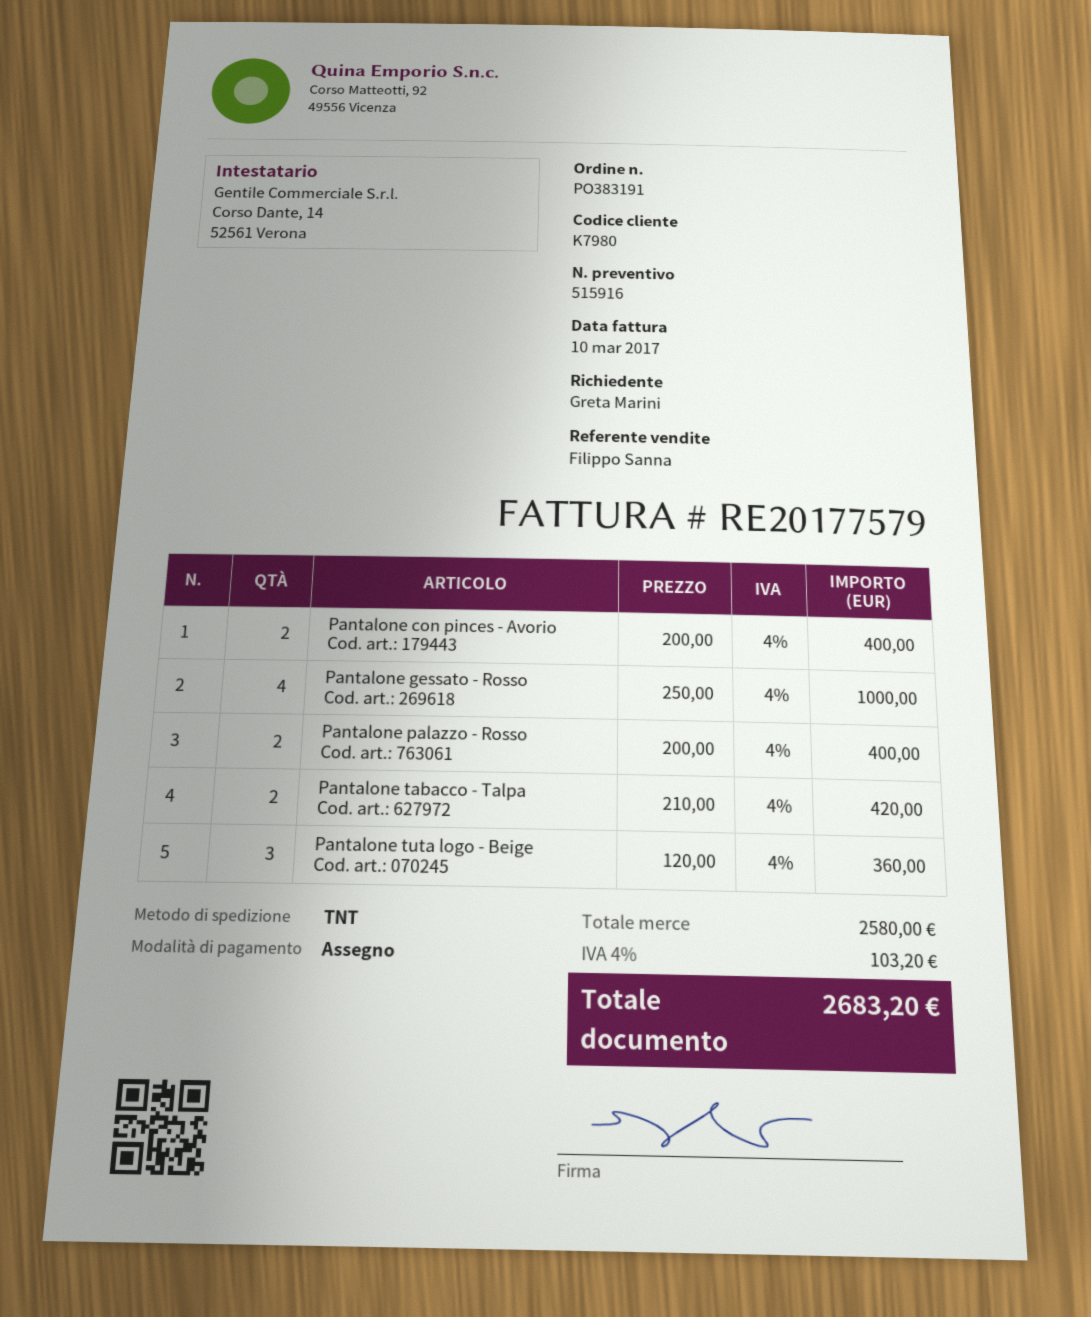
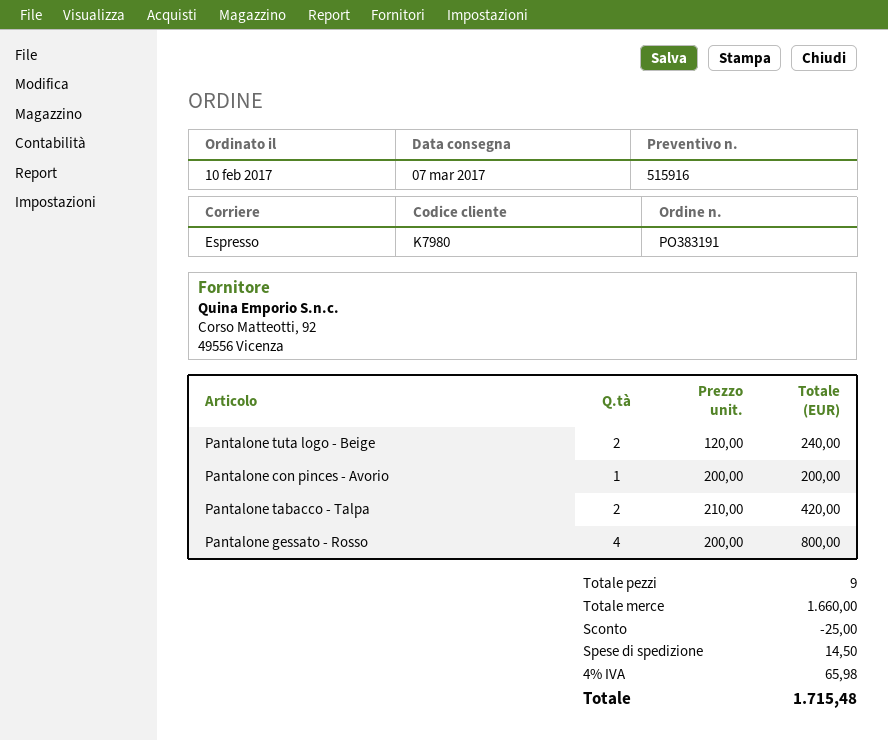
shipping method: TNT -> express
Pantalone con pinces - Avorio: 2 x 200.00 = 400.00 -> 1 x 200.00 = 200.00
Pantalone gessato - Rosso: 4 x 250.00 = 1000.00 -> 4 x 200.00 = 800.00
Pantalone palazzo - Rosso: 2 x 200.00 = 400.00 -> none
Pantalone tuta logo - Beige: 3 x 120.00 = 360.00 -> 2 x 120.00 = 240.00
subtotal: 2580.00 -> 1660.00
discount: none -> 25.00
shipping: none -> 14.50
tax: 4% = 103.20 -> 4% = 65.98
total: 2683.20 -> 1715.48

